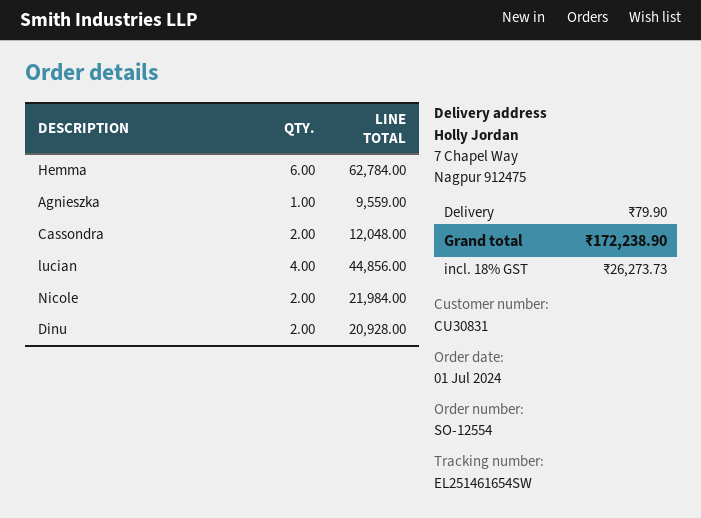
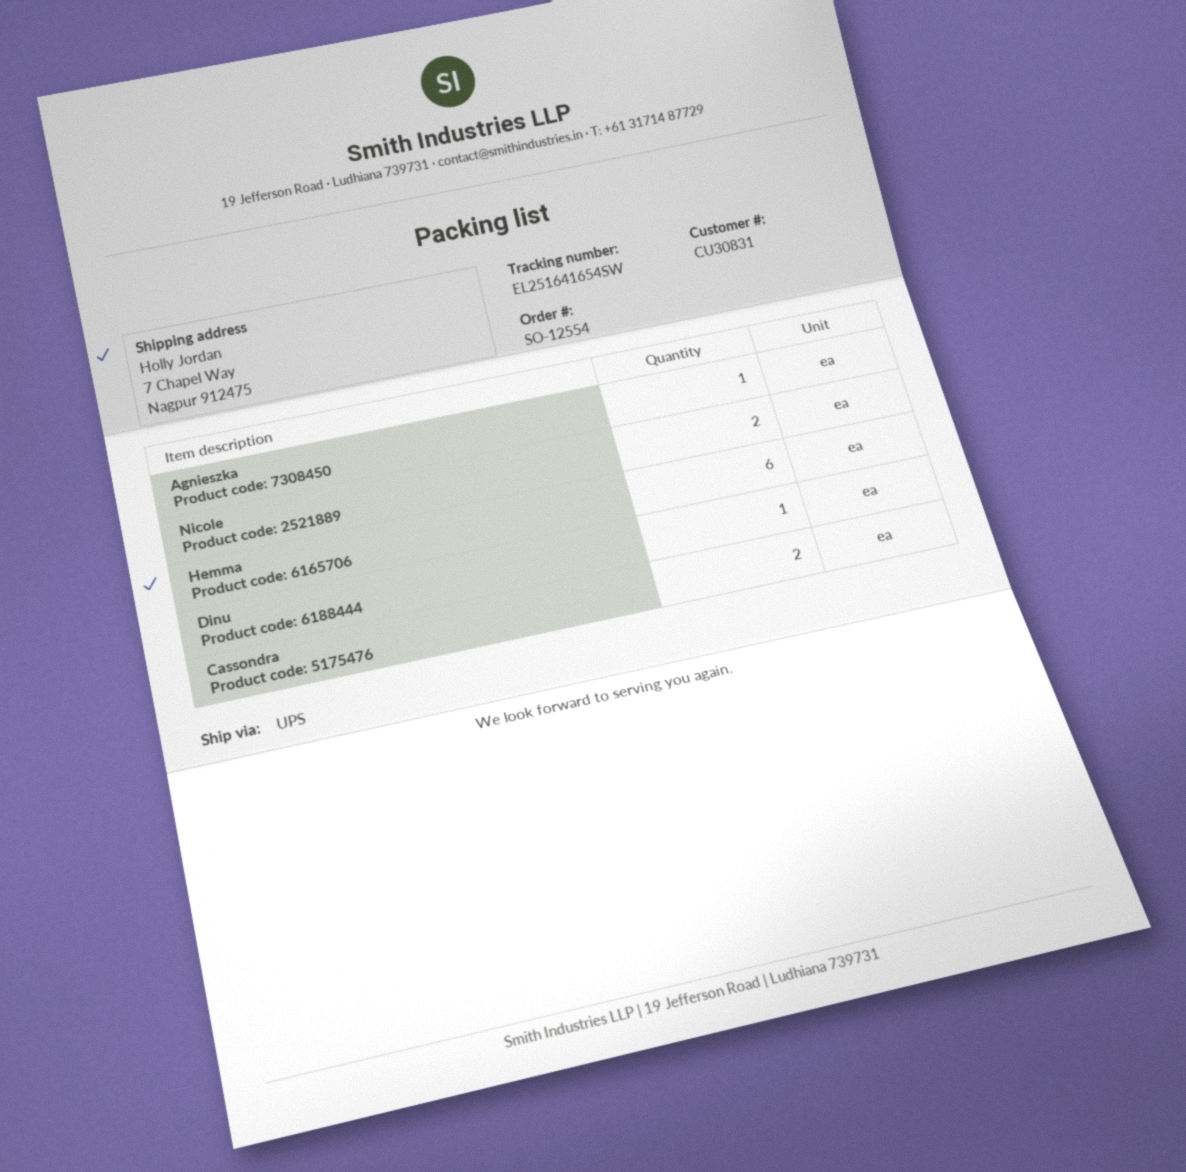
tracking number: EL251461654SW -> EL251641654SW
lucian: 4 -> none
Dinu: 2 -> 1

